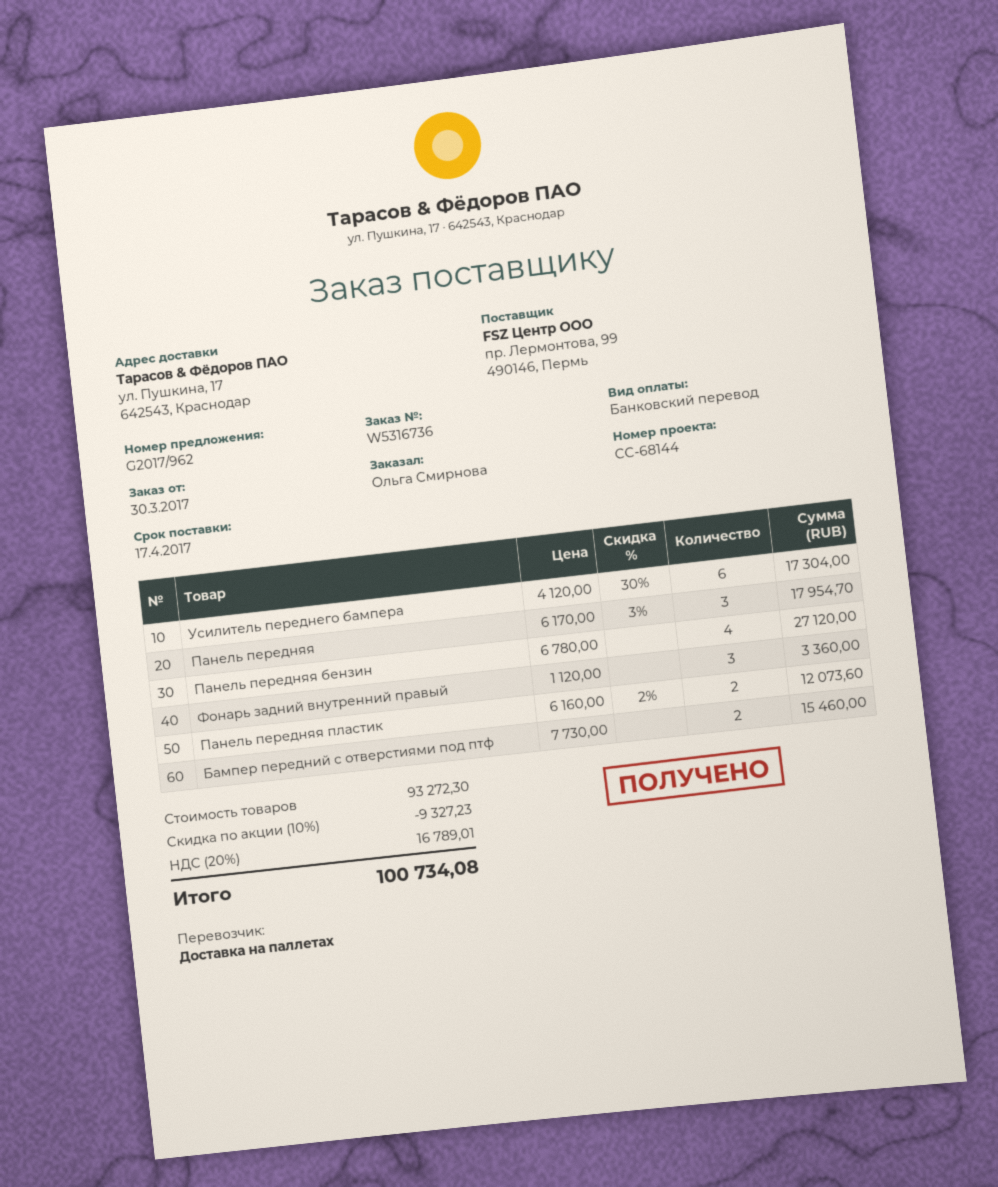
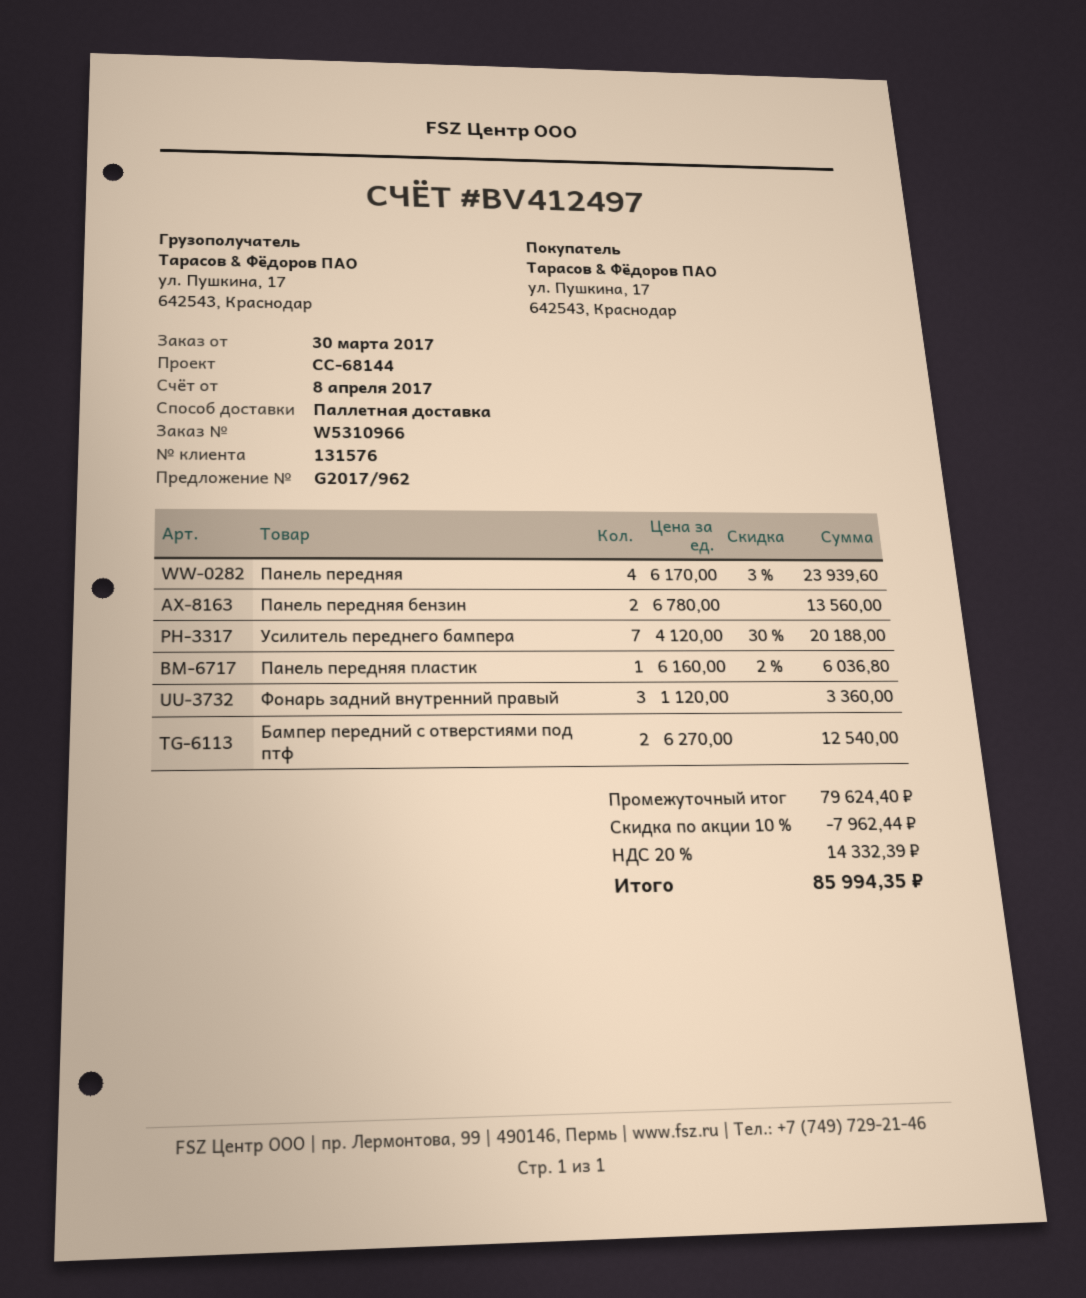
order number: W5316736 -> W5310966
Усилитель переднего бампера: 6 x 4120.00 - 30% = 17304.00 -> 7 x 4120.00 - 30% = 20188.00
Панель передняя: 3 x 6170.00 - 3% = 17954.70 -> 4 x 6170.00 - 3% = 23939.60
Панель передняя бензин: 4 x 6780.00 = 27120.00 -> 2 x 6780.00 = 13560.00
Панель передняя пластик: 2 x 6160.00 - 2% = 12073.60 -> 1 x 6160.00 - 2% = 6036.80
Бампер передний с отверстиями под птф: 2 x 7730.00 = 15460.00 -> 2 x 6270.00 = 12540.00
subtotal: 93272.30 -> 79624.40
discount: 10% = 9327.23 -> 10% = 7962.44
tax: 20% = 16789.01 -> 20% = 14332.39
total: 100734.08 -> 85994.35

